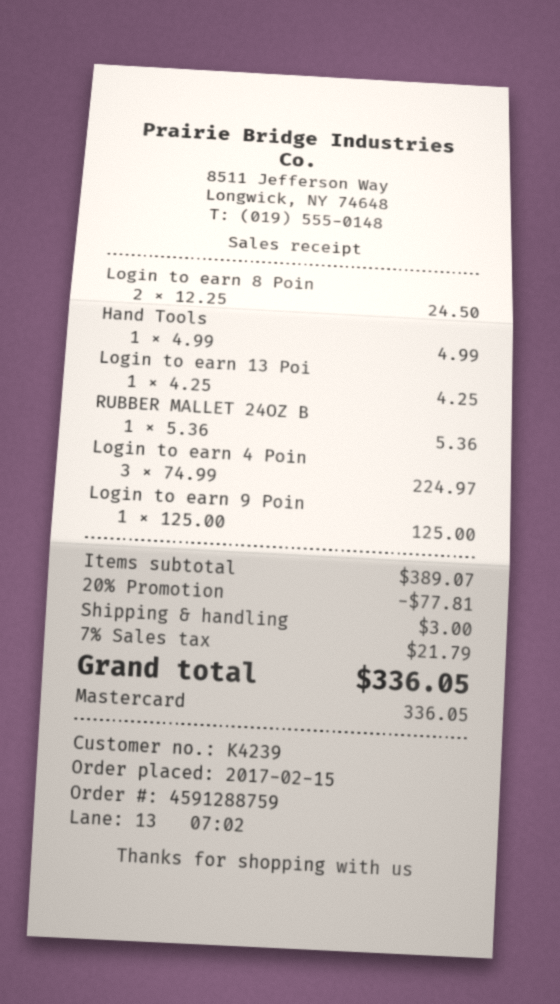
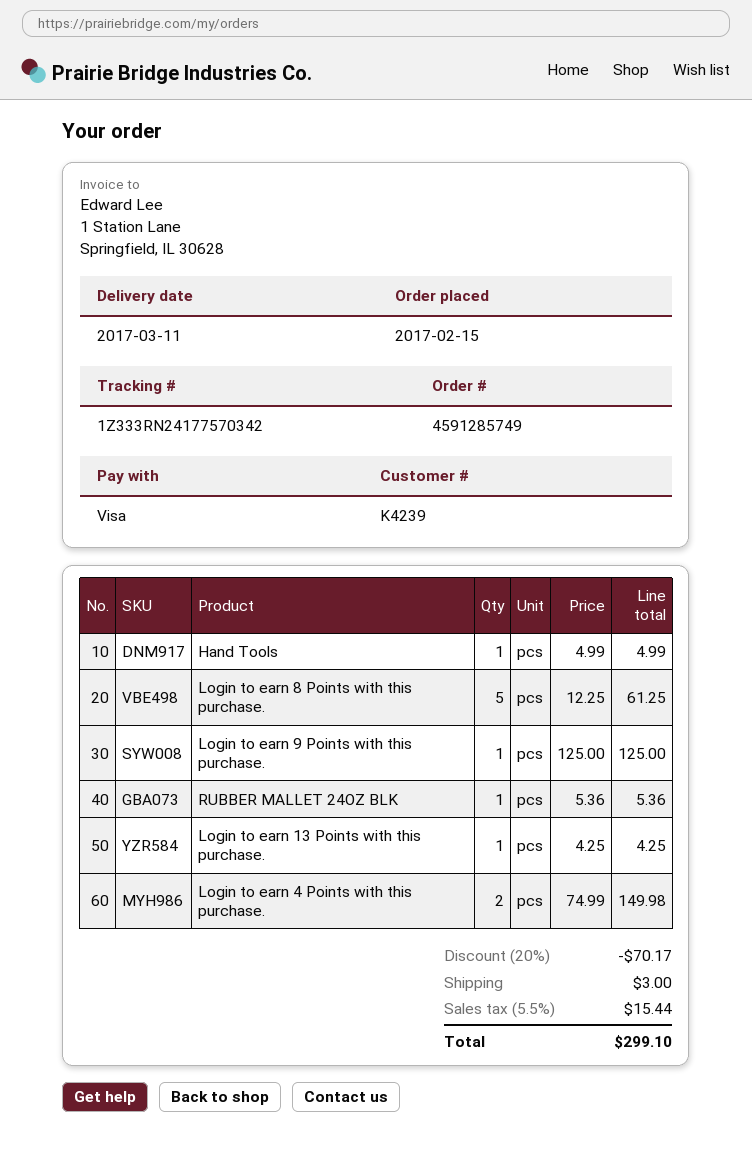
order number: 4591288759 -> 4591285749
payment method: Mastercard -> Visa
Login to earn 8 Poin: 2 x 12.25 = 24.50 -> 5 x 12.25 = 61.25
Login to earn 4 Poin: 3 x 74.99 = 224.97 -> 2 x 74.99 = 149.98
discount: 20% = 77.81 -> 20% = 70.17
tax: 7% = 21.79 -> 5.5% = 15.44
total: 336.05 -> 299.10

